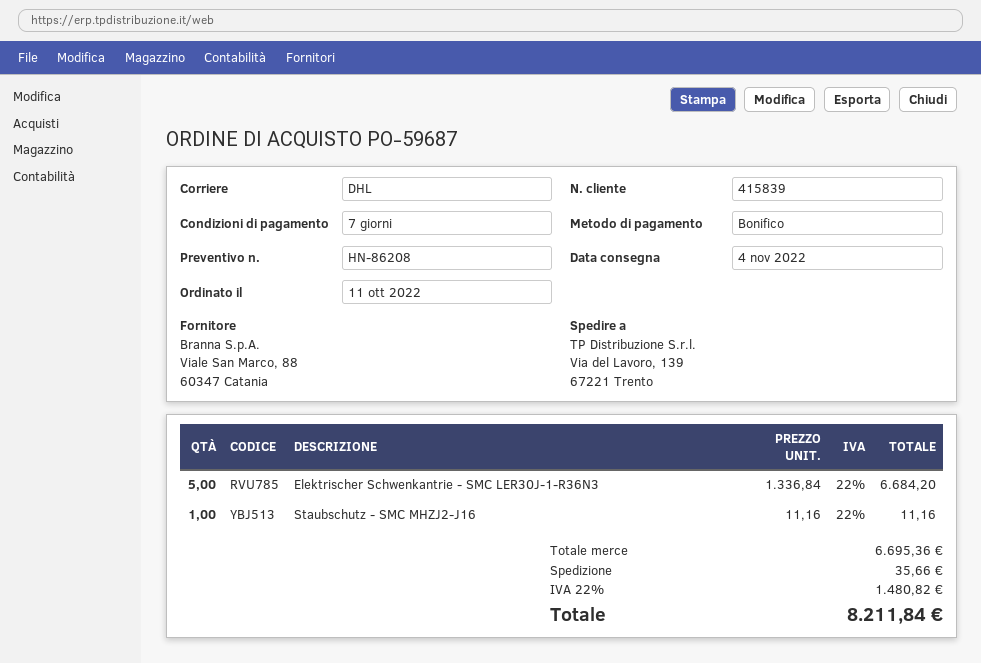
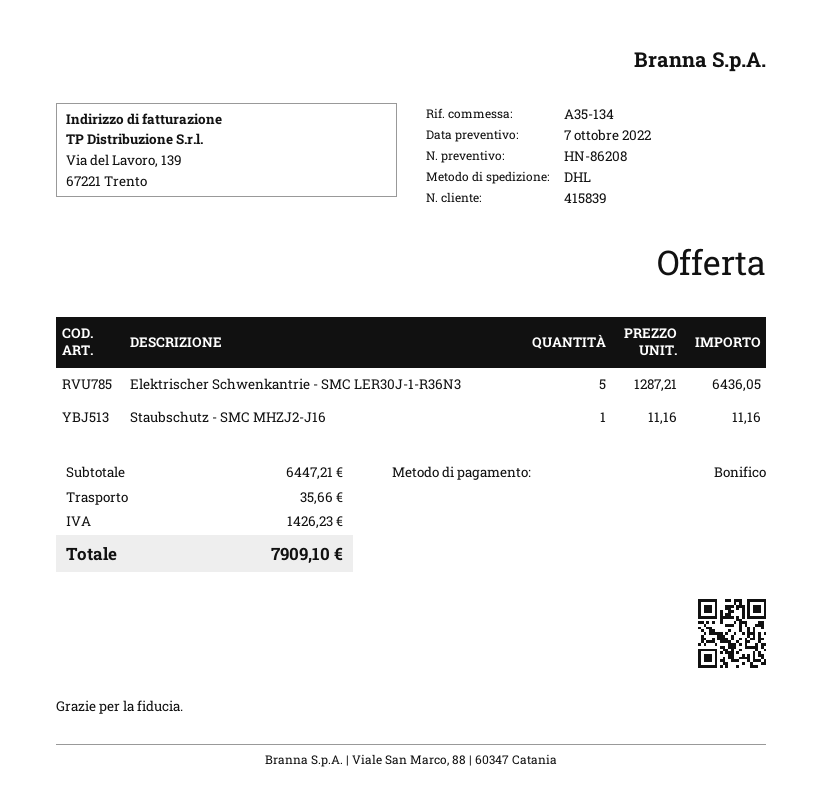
Elektrischer Schwenkantrie - SMC LER30J-1-R36N3: 5 x 1336.84 = 6684.20 -> 5 x 1287.21 = 6436.05
subtotal: 6695.36 -> 6447.21
tax: 1480.82 -> 1426.23
total: 8211.84 -> 7909.10

